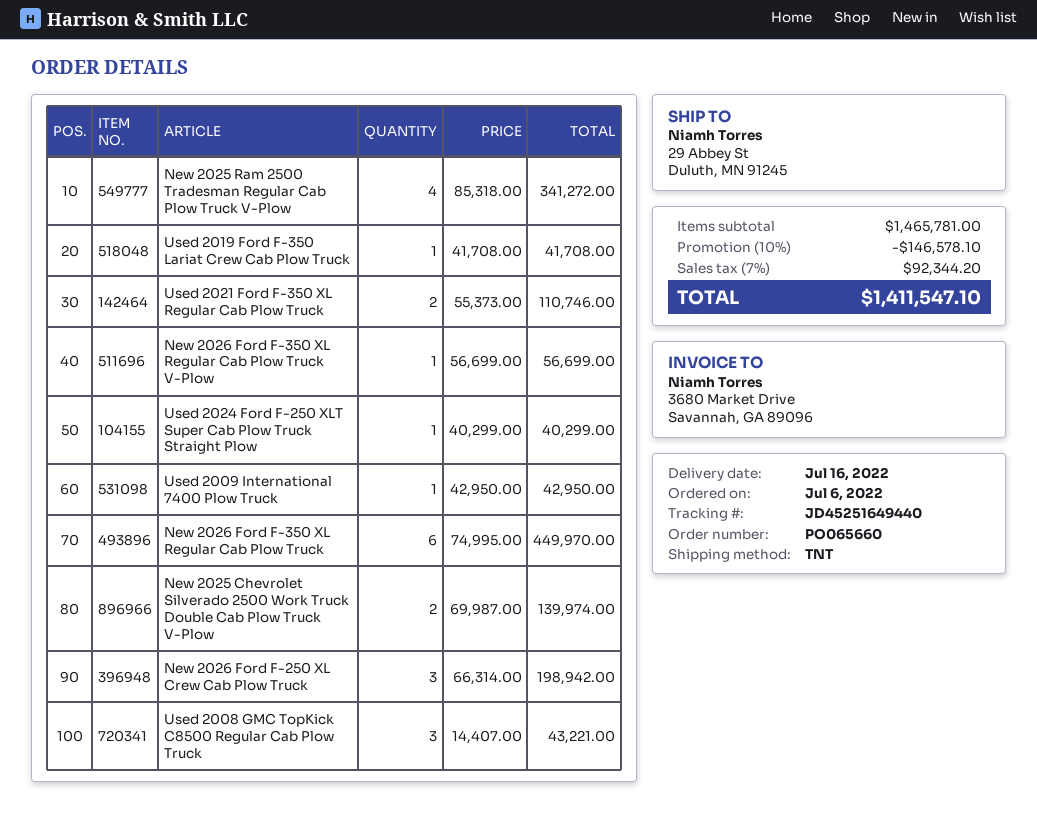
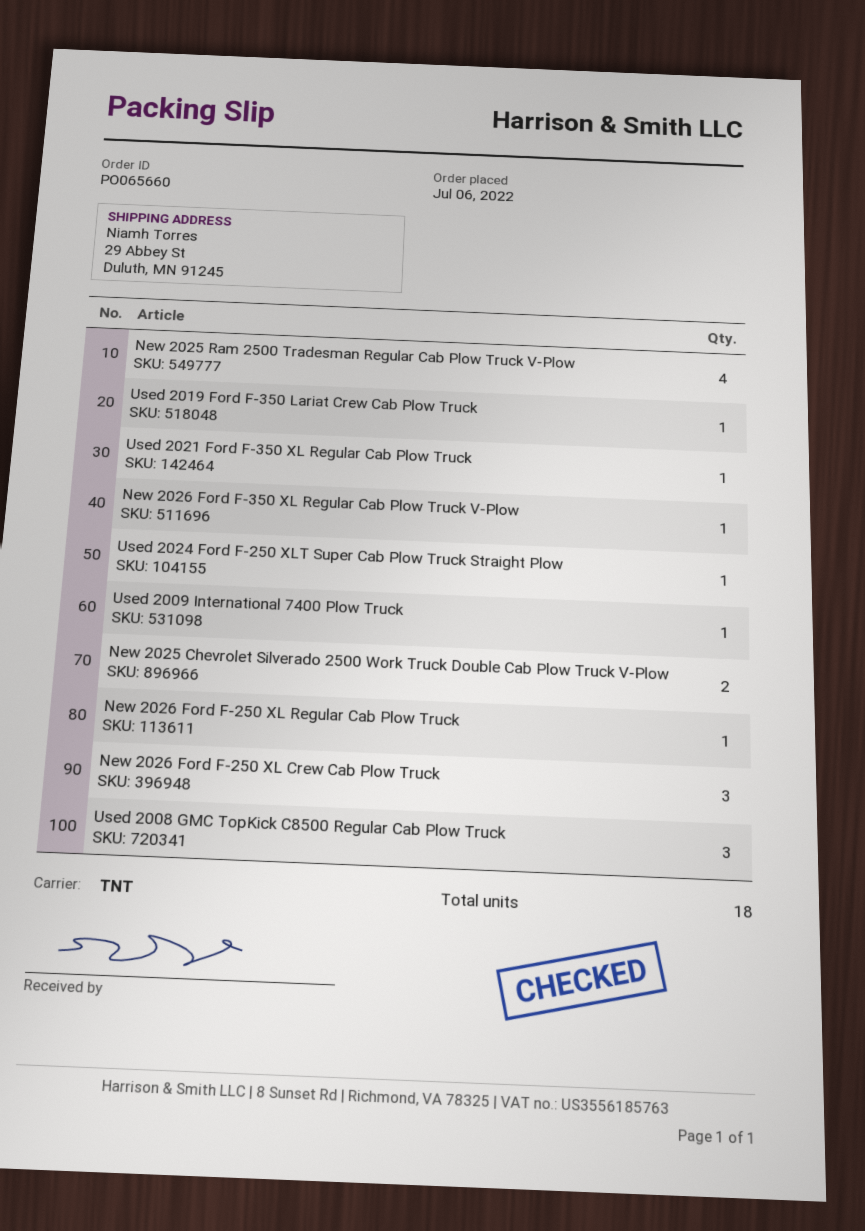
Used 2021 Ford F-350 XL Regular Cab Plow Truck: 2 -> 1
New 2026 Ford F-350 XL Regular Cab Plow Truck: 6 -> none
New 2026 Ford F-250 XL Regular Cab Plow Truck: none -> 1

